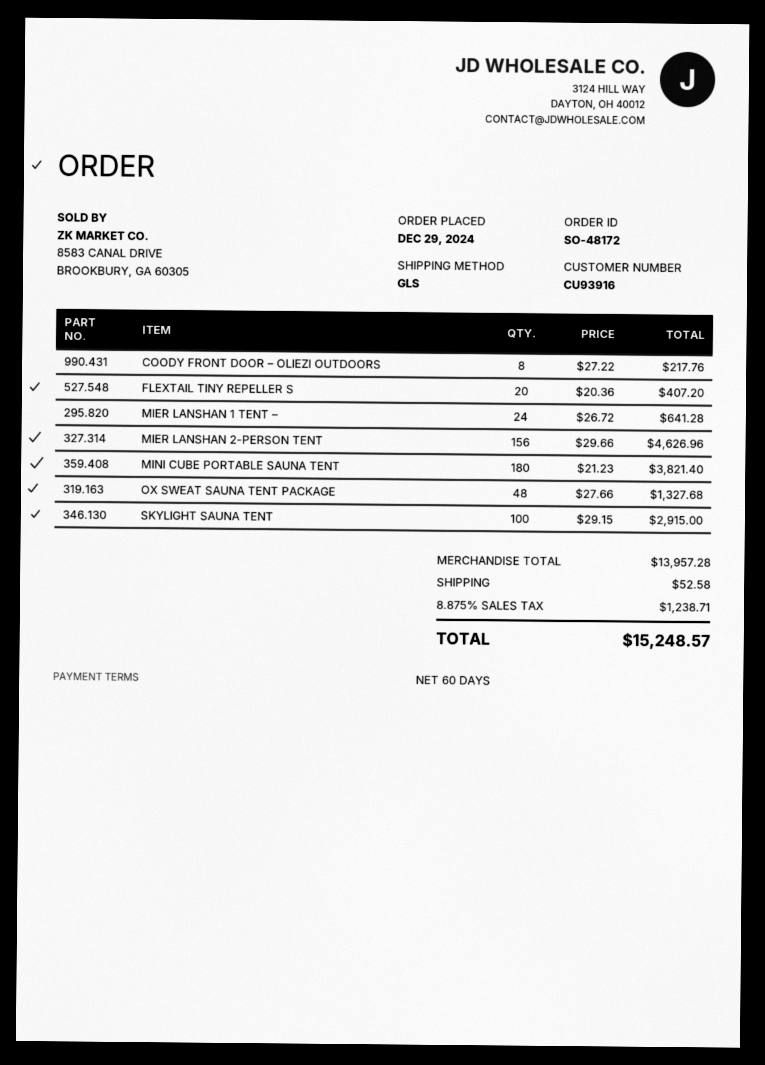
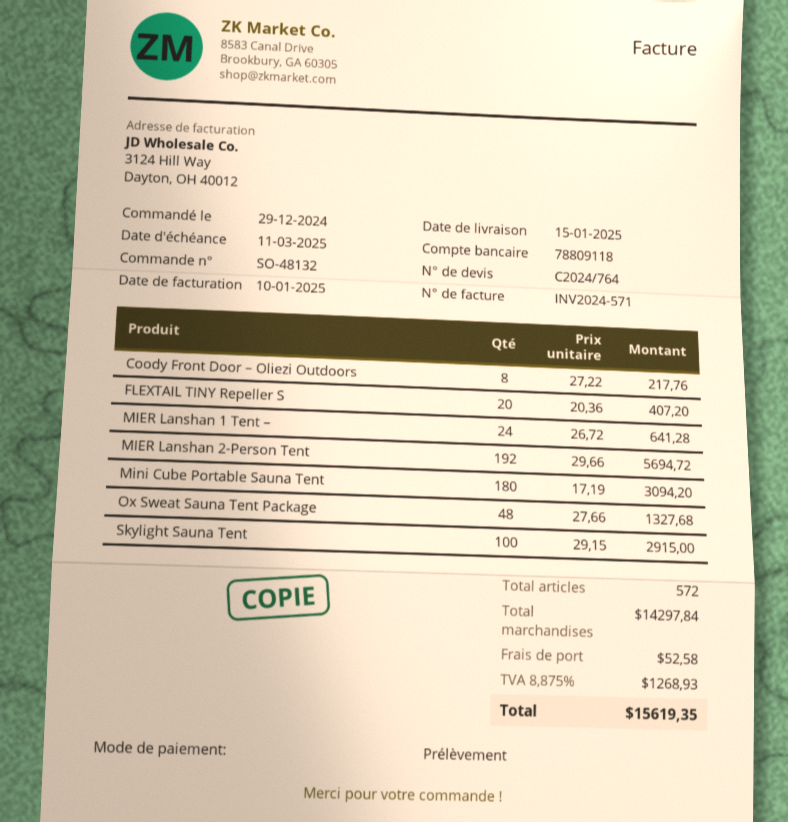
order number: SO-48172 -> SO-48132
MIER LANSHAN 2-PERSON TENT: 156 x 29.66 = 4626.96 -> 192 x 29.66 = 5694.72
MINI CUBE PORTABLE SAUNA TENT: 180 x 21.23 = 3821.40 -> 180 x 17.19 = 3094.20
subtotal: 13957.28 -> 14297.84
tax: 8.875% = 1238.71 -> 8.875% = 1268.93
total: 15248.57 -> 15619.35

